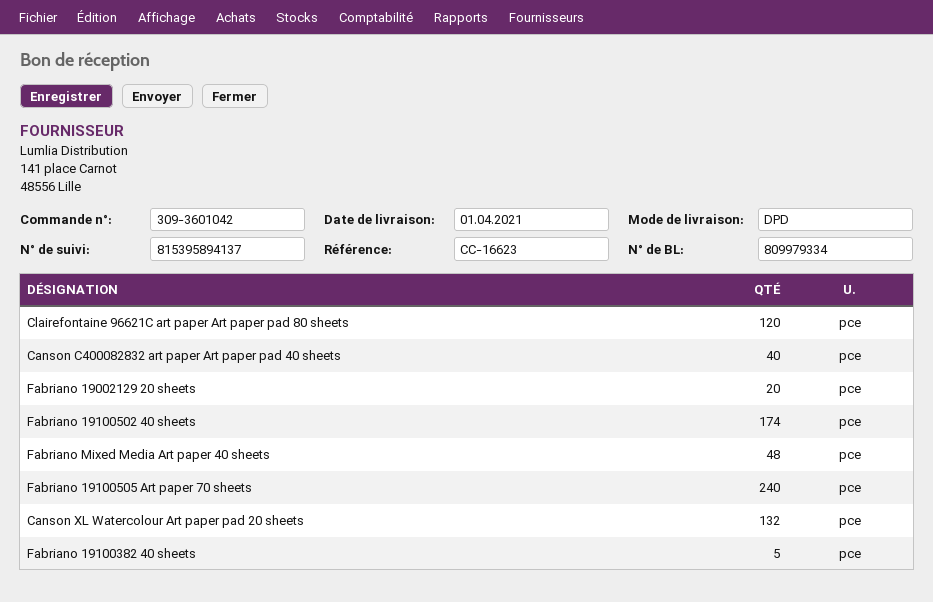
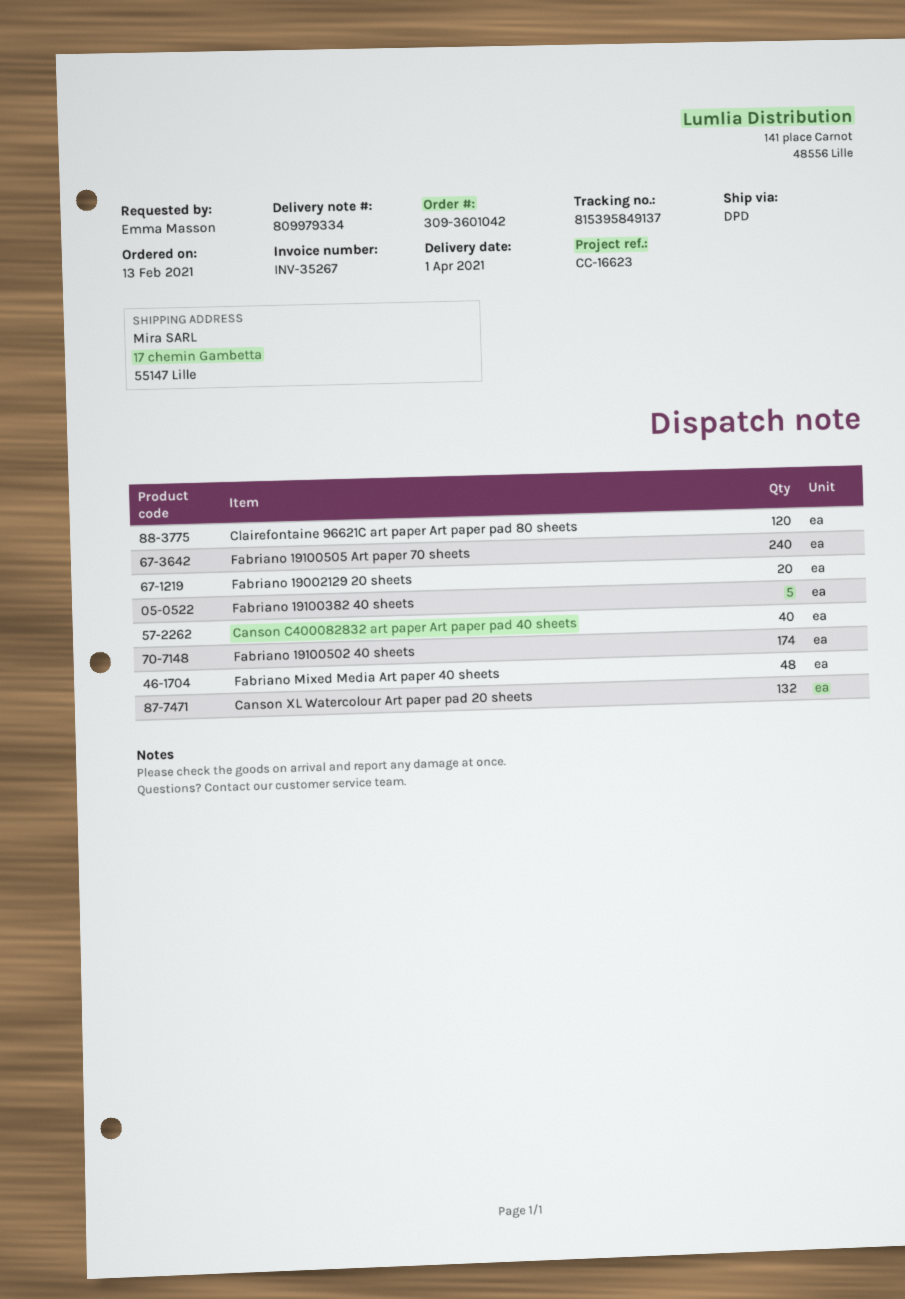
tracking number: 815395894137 -> 815395849137

